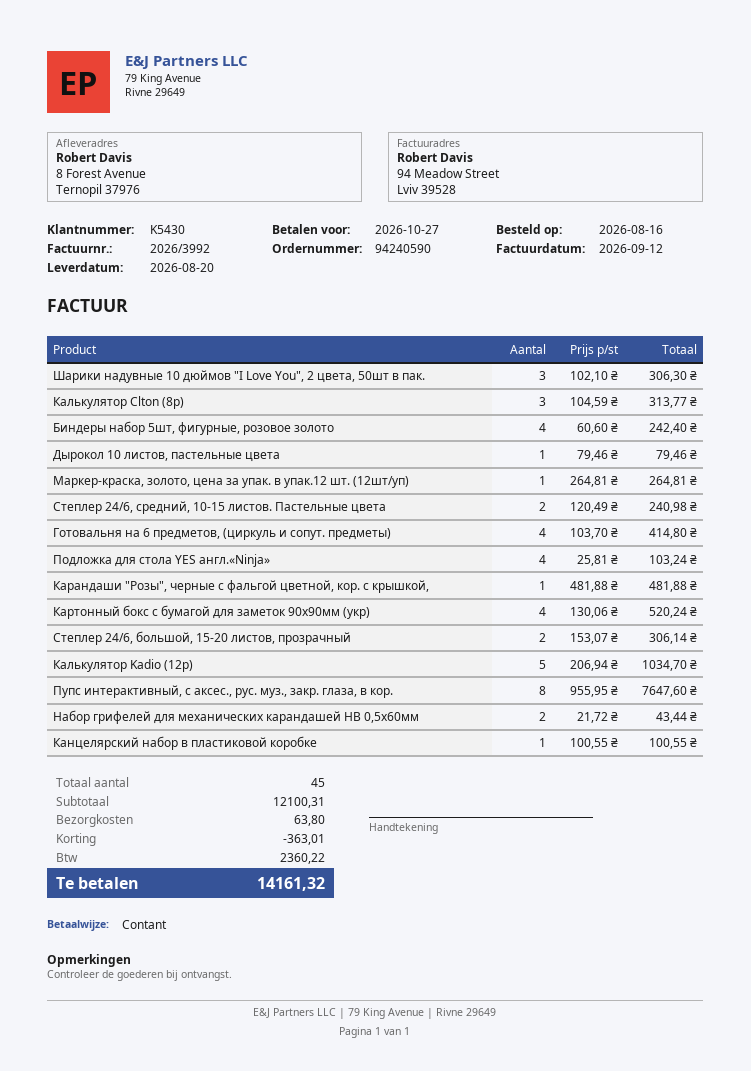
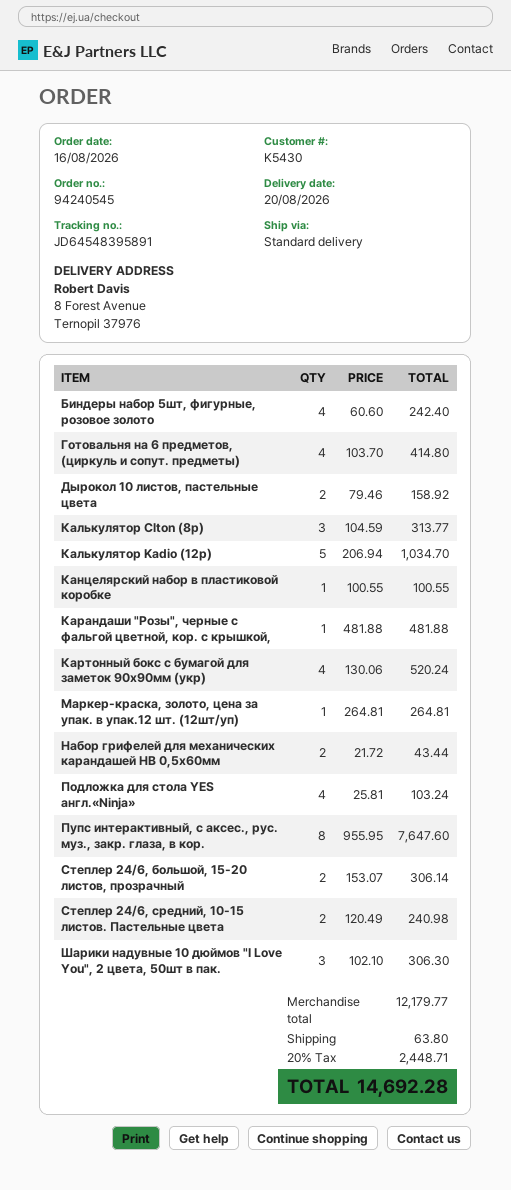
order number: 94240590 -> 94240545
Дырокол 10 листов, пастельные цвета: 1 x 79.46 = 79.46 -> 2 x 79.46 = 158.92
subtotal: 12100.31 -> 12179.77
discount: 363.01 -> none
tax: 2360.22 -> 2448.71
total: 14161.32 -> 14692.28

